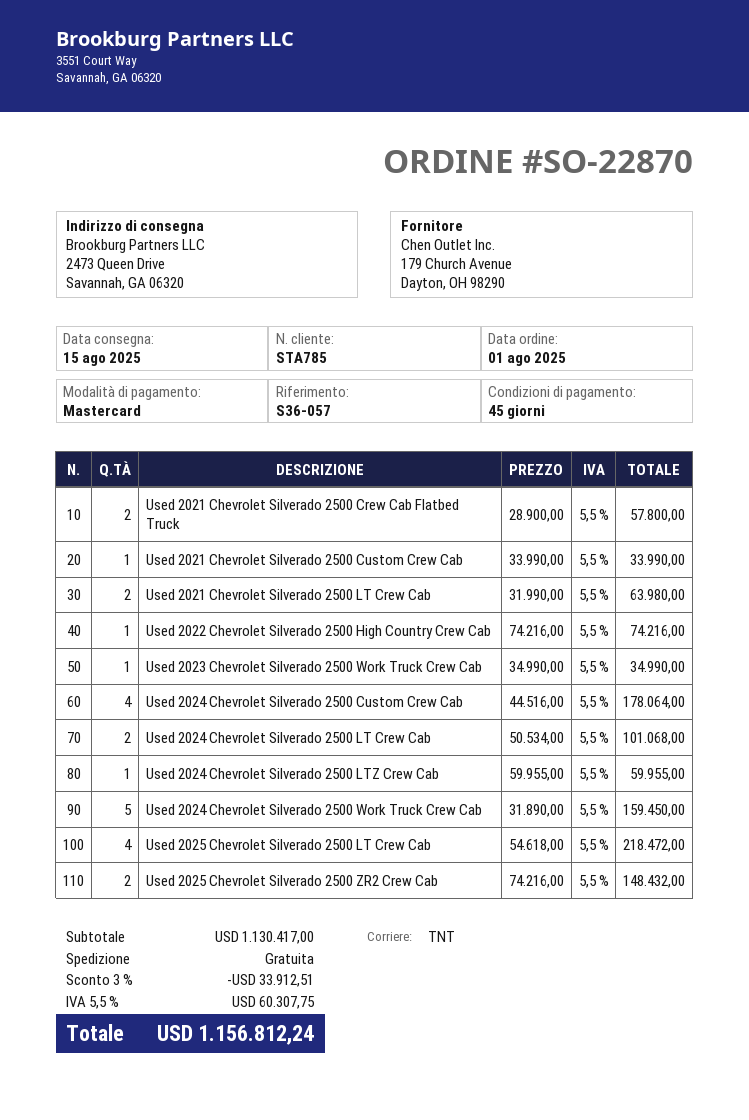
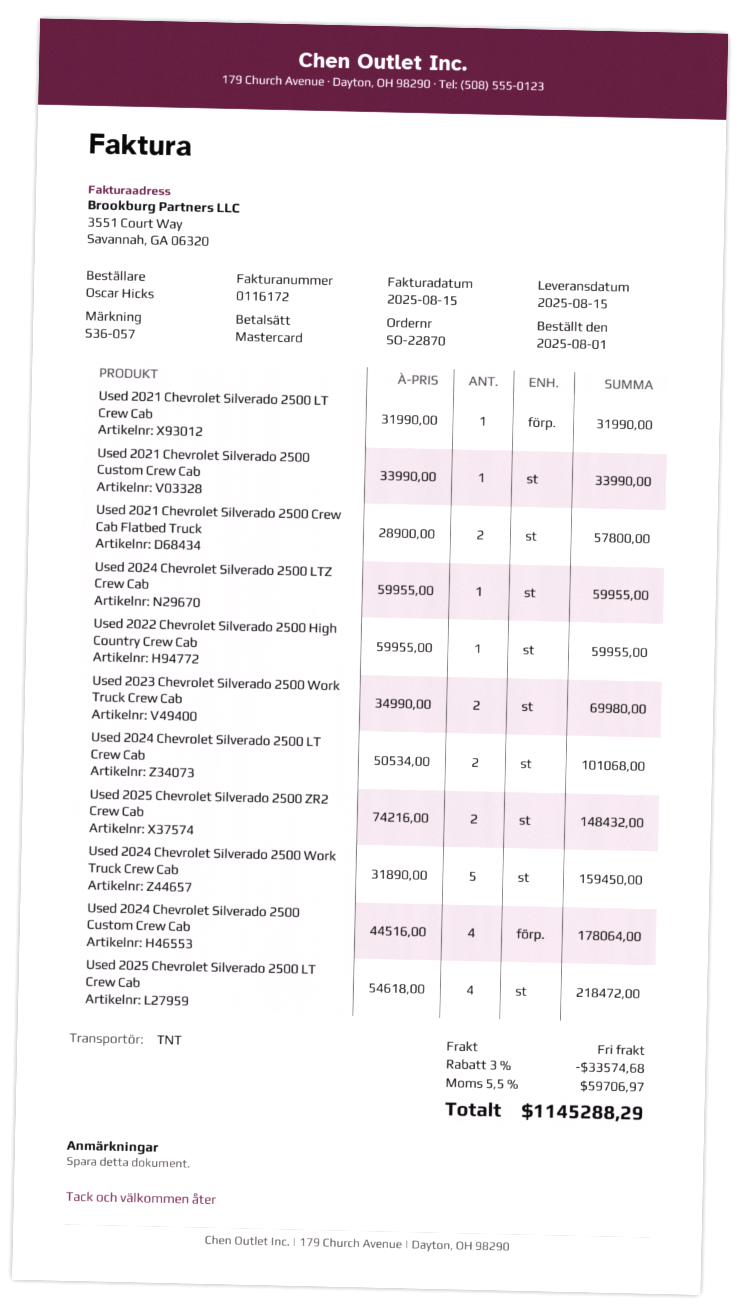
Used 2021 Chevrolet Silverado 2500 LT Crew Cab: 2 x 31990.00 = 63980.00 -> 1 x 31990.00 = 31990.00
Used 2022 Chevrolet Silverado 2500 High Country Crew Cab: 1 x 74216.00 = 74216.00 -> 1 x 59955.00 = 59955.00
Used 2023 Chevrolet Silverado 2500 Work Truck Crew Cab: 1 x 34990.00 = 34990.00 -> 2 x 34990.00 = 69980.00
discount: 3% = 33912.51 -> 3% = 33574.68
tax: 5.5% = 60307.75 -> 5.5% = 59706.97
total: 1156812.24 -> 1145288.29

